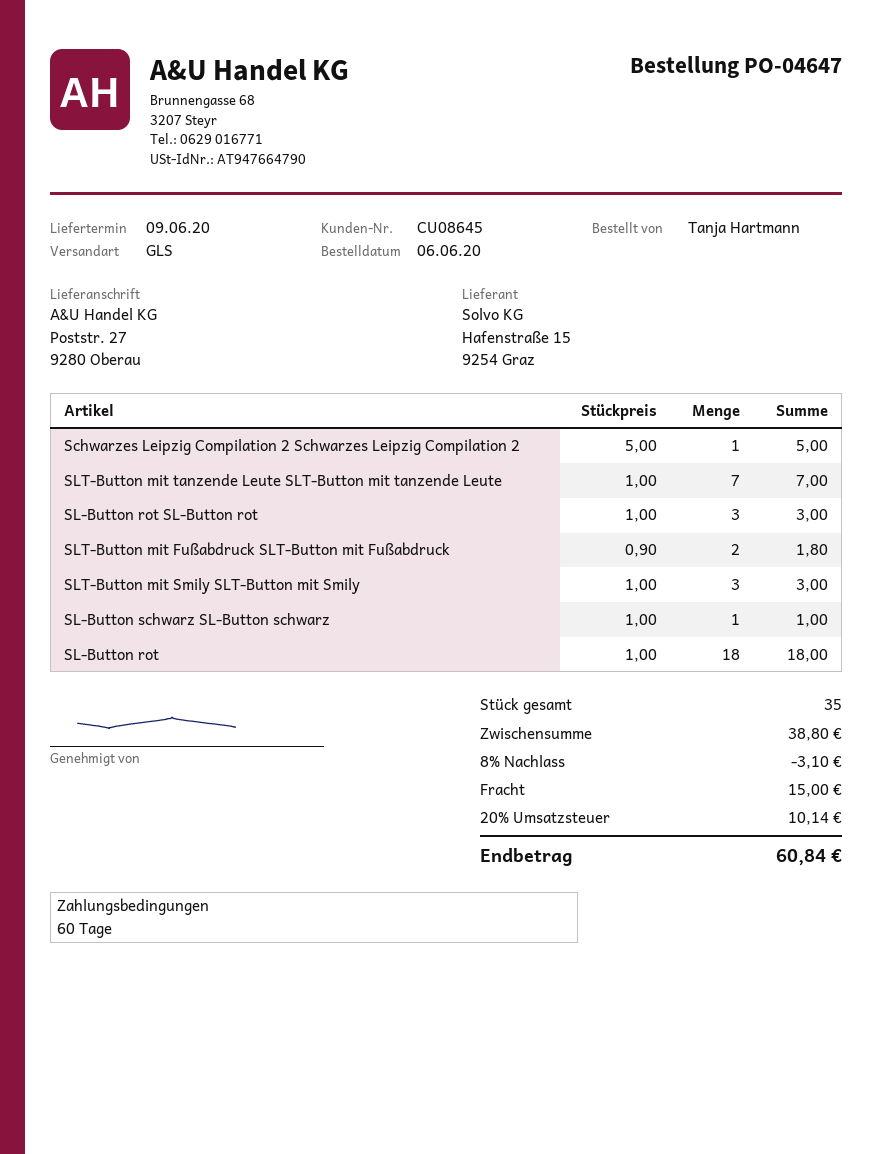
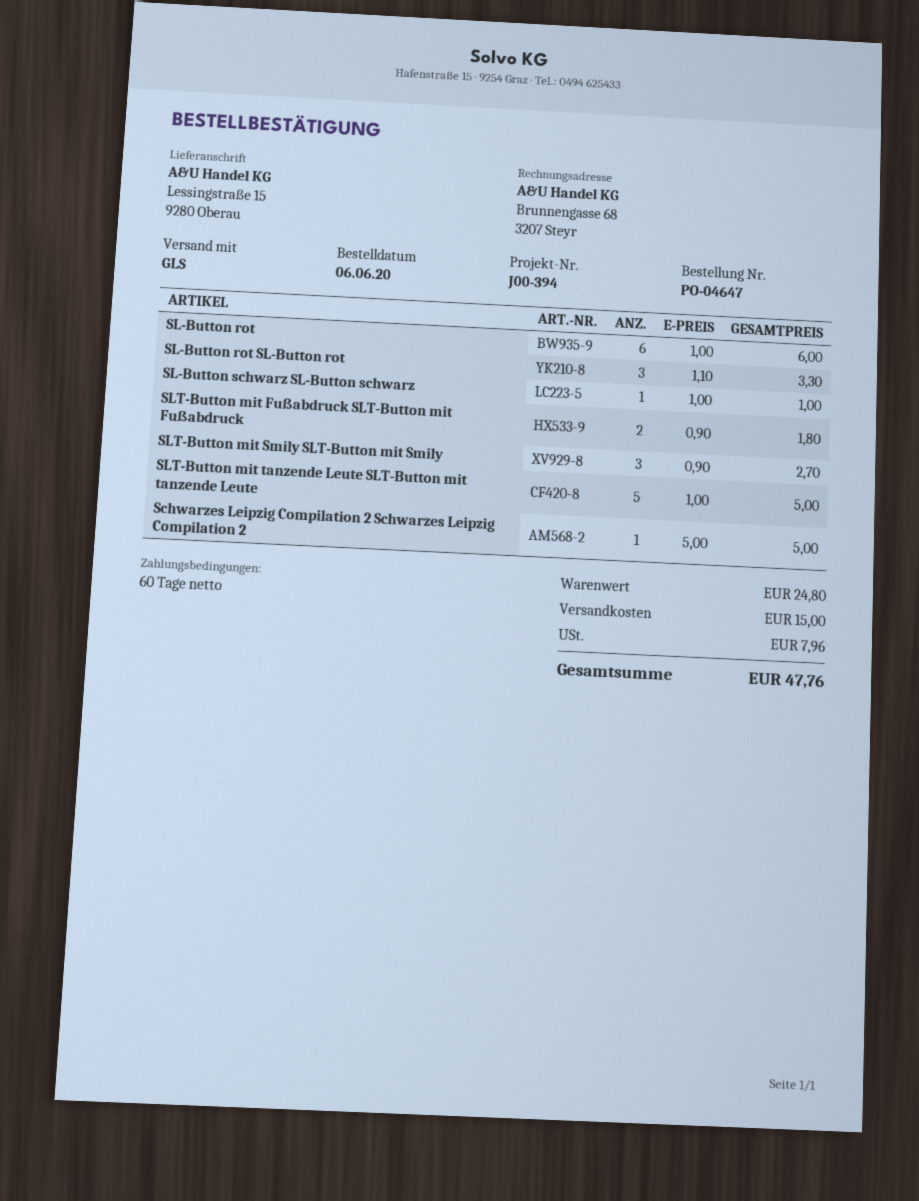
ship to: Poststr. 27, 9280 Oberau -> Lessingstraße 15, 9280 Oberau
SLT-Button mit tanzende Leute SLT-Button mit tanzende Leute: 7 x 1.00 = 7.00 -> 5 x 1.00 = 5.00
SL-Button rot SL-Button rot: 3 x 1.00 = 3.00 -> 3 x 1.10 = 3.30
SLT-Button mit Smily SLT-Button mit Smily: 3 x 1.00 = 3.00 -> 3 x 0.90 = 2.70
SL-Button rot: 18 x 1.00 = 18.00 -> 6 x 1.00 = 6.00
subtotal: 38.80 -> 24.80
discount: 8% = 3.10 -> none
tax: 10.14 -> 7.96
total: 60.84 -> 47.76

